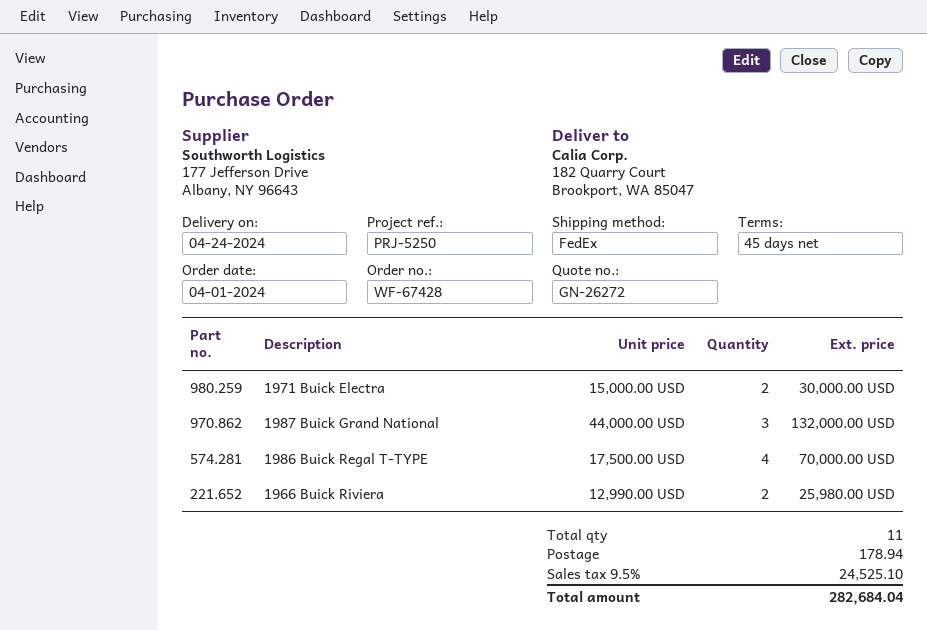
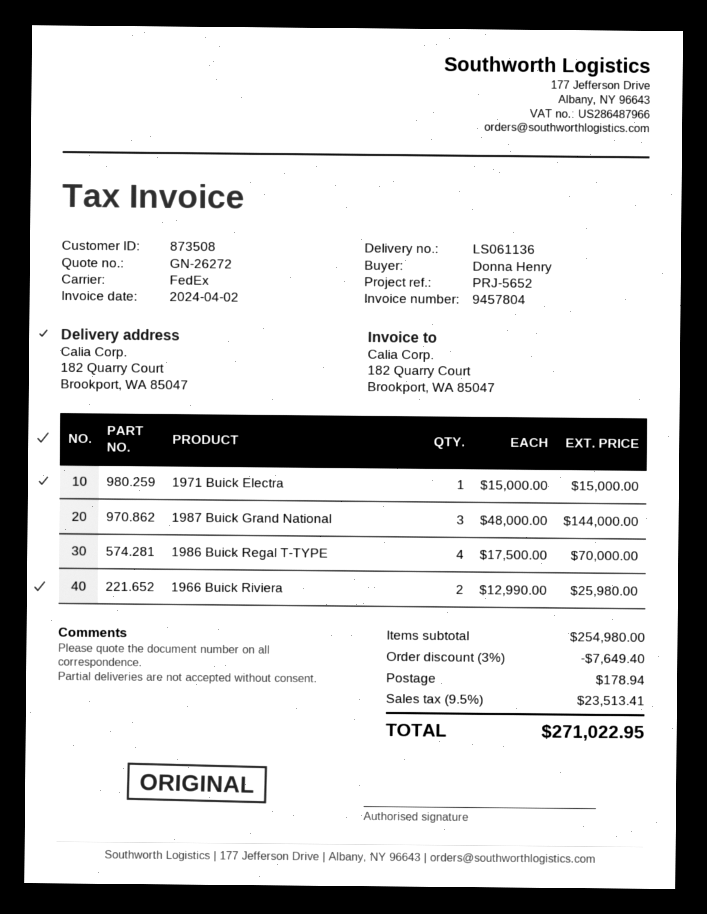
reference: PRJ-5250 -> PRJ-5652
1971 Buick Electra: 2 x 15000.00 = 30000.00 -> 1 x 15000.00 = 15000.00
1987 Buick Grand National: 3 x 44000.00 = 132000.00 -> 3 x 48000.00 = 144000.00
discount: none -> 3% = 7649.40
tax: 9.5% = 24525.10 -> 9.5% = 23513.41
total: 282684.04 -> 271022.95

